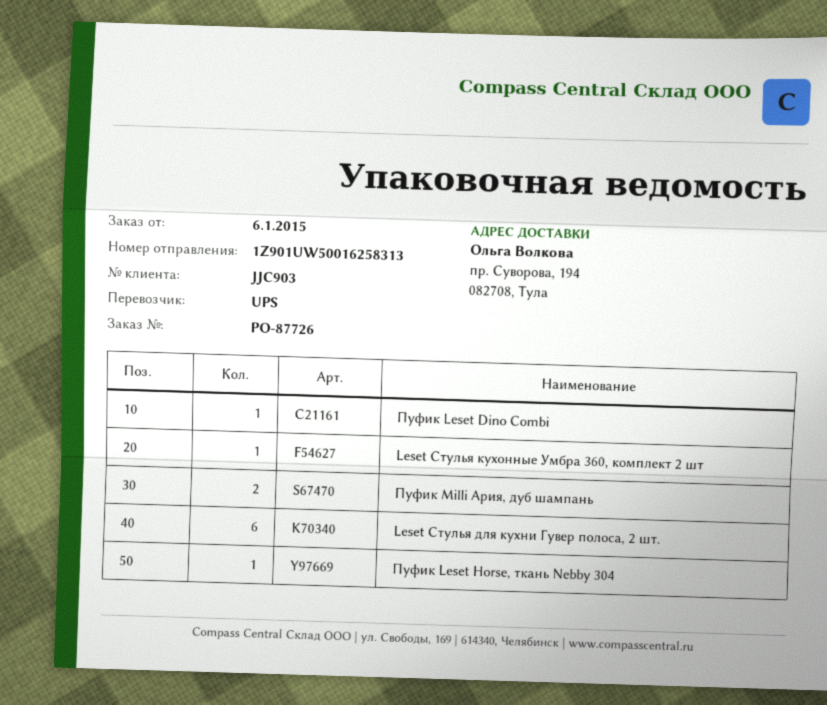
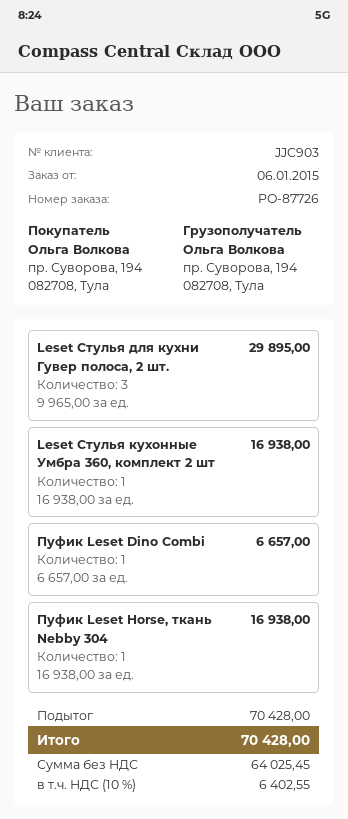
Пуфик Milli Ария, дуб шампань: 2 -> none
Leset Стулья для кухни Гувер полоса, 2 шт.: 6 -> 3

